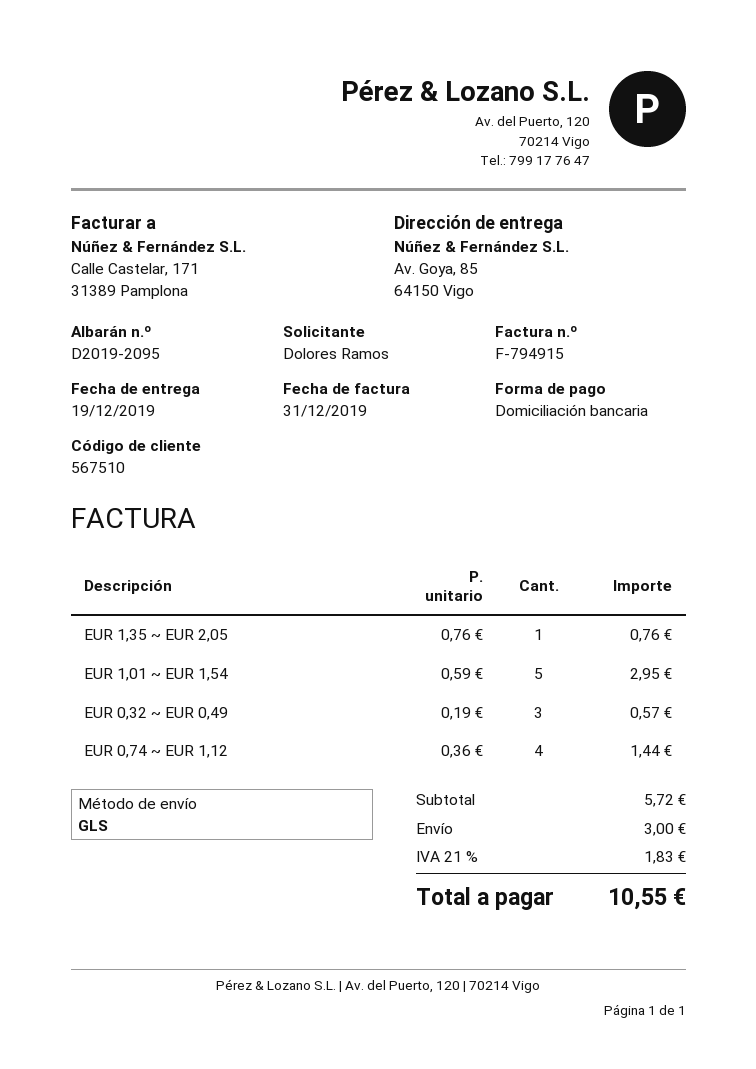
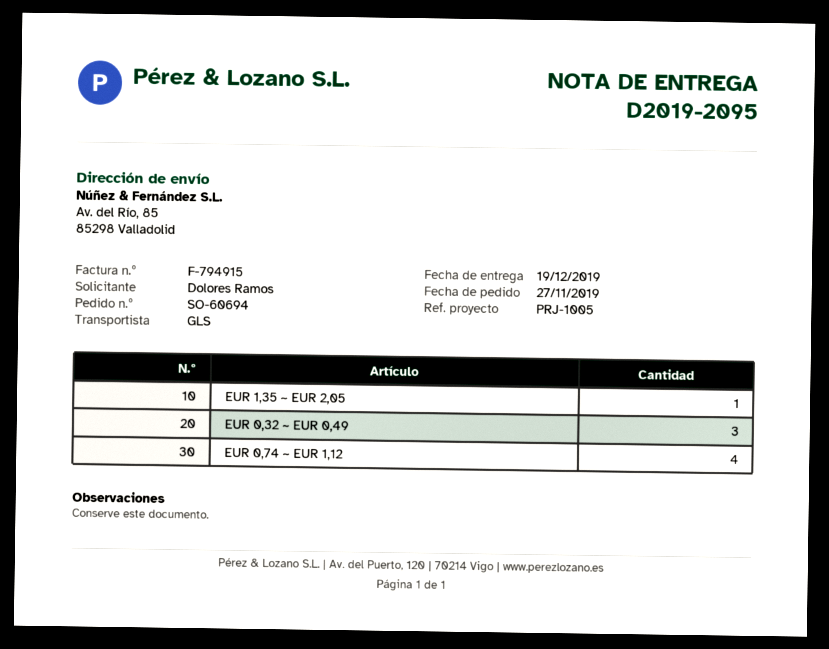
ship to: Av. Goya, 85, 64150 Vigo -> Av. del Río, 85, 85298 Valladolid
EUR 1,01 ~ EUR 1,54: 5 -> none

